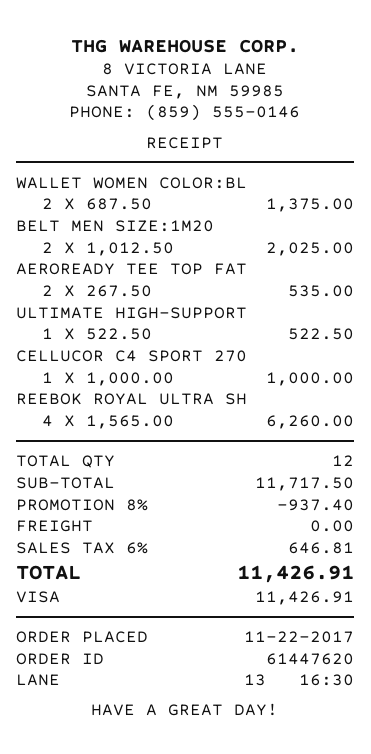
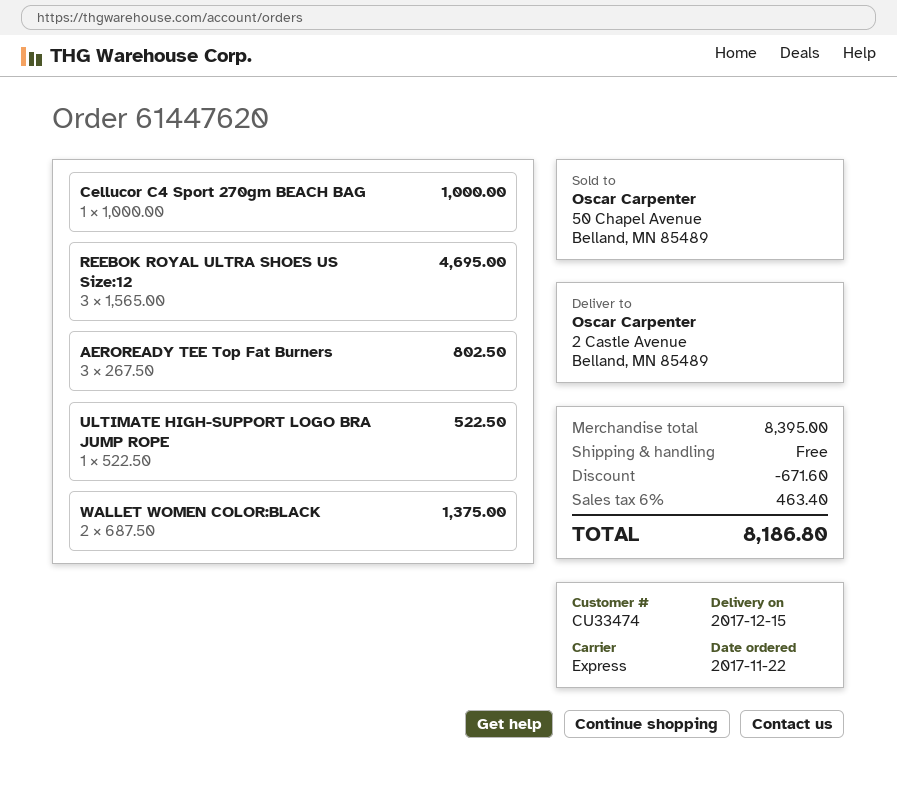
BELT MEN SIZE:1M20: 2 x 1012.50 = 2025.00 -> none
AEROREADY TEE TOP FAT: 2 x 267.50 = 535.00 -> 3 x 267.50 = 802.50
REEBOK ROYAL ULTRA SH: 4 x 1565.00 = 6260.00 -> 3 x 1565.00 = 4695.00
subtotal: 11717.50 -> 8395.00
discount: 937.40 -> 671.60
tax: 6% = 646.81 -> 6% = 463.40
total: 11426.91 -> 8186.80

